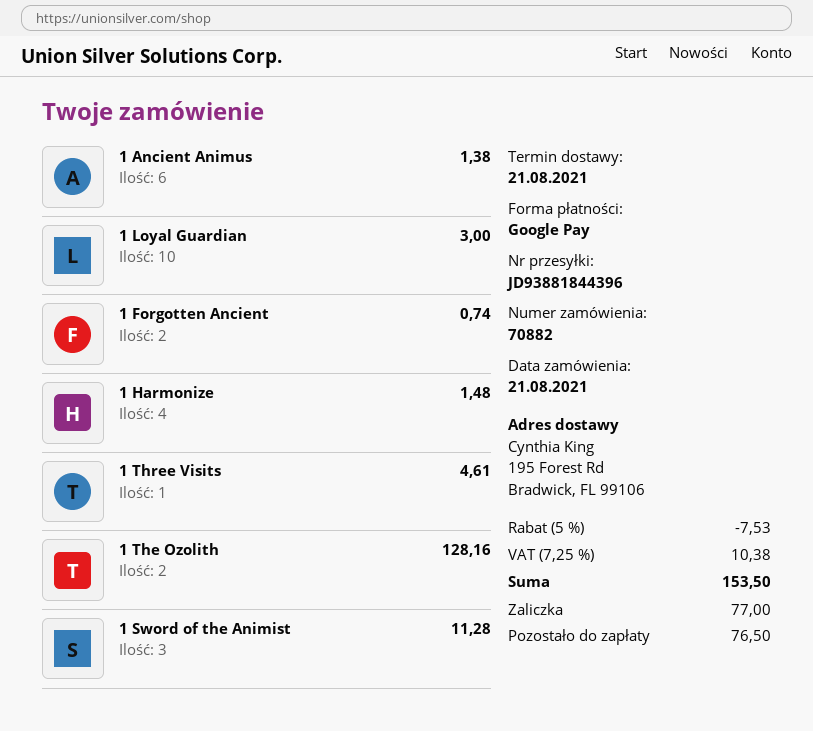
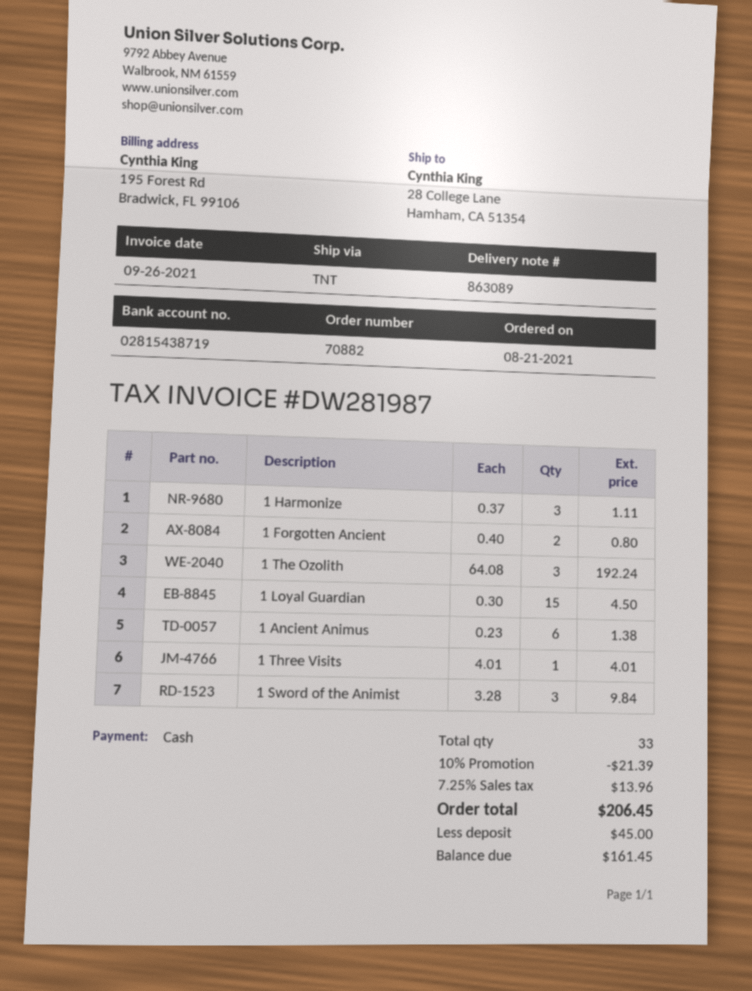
payment method: Google Pay -> cash
ship to: 195 Forest Rd, Bradwick, FL 99106 -> 28 College Lane, Hamham, CA 51354
1 Loyal Guardian: 10 for 3.00 -> 15 for 4.50
1 Forgotten Ancient: 2 for 0.74 -> 2 for 0.80
1 Harmonize: 4 for 1.48 -> 3 for 1.11
1 Three Visits: 1 for 4.61 -> 1 for 4.01
1 The Ozolith: 2 for 128.16 -> 3 for 192.24
1 Sword of the Animist: 3 for 11.28 -> 3 for 9.84
discount: 5% = 7.53 -> 10% = 21.39
tax: 7.25% = 10.38 -> 7.25% = 13.96
total: 153.50 -> 206.45
deposit: 77.00 -> 45.00
balance: 76.50 -> 161.45

